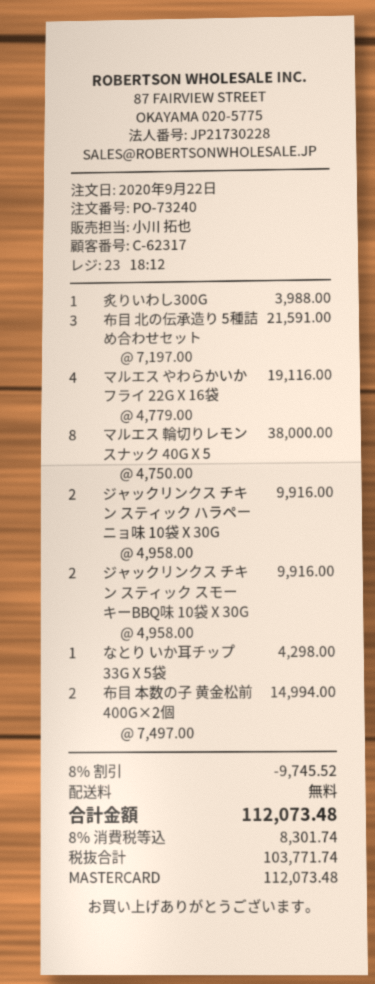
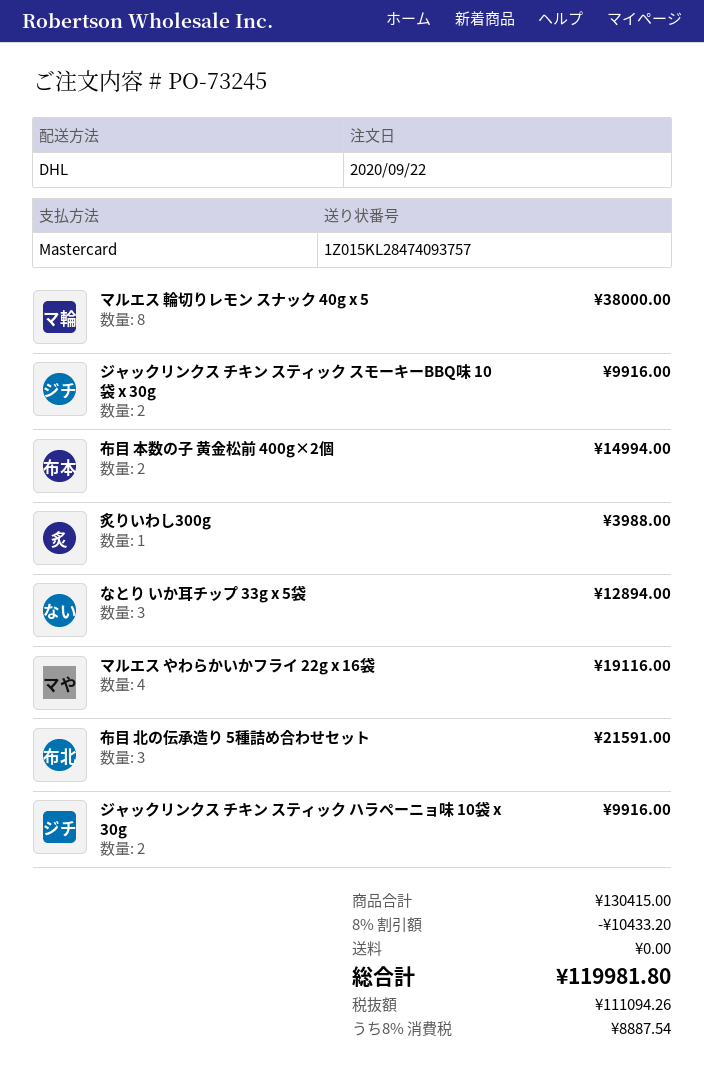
order number: PO-73240 -> PO-73245
なとり いか耳チップ 33G X 5袋: 1 for 4298.00 -> 3 for 12894.00
discount: 8% = 9745.52 -> 8% = 10433.20
net: 103771.74 -> 111094.26
tax: 8% = 8301.74 -> 8% = 8887.54
total: 112073.48 -> 119981.80

